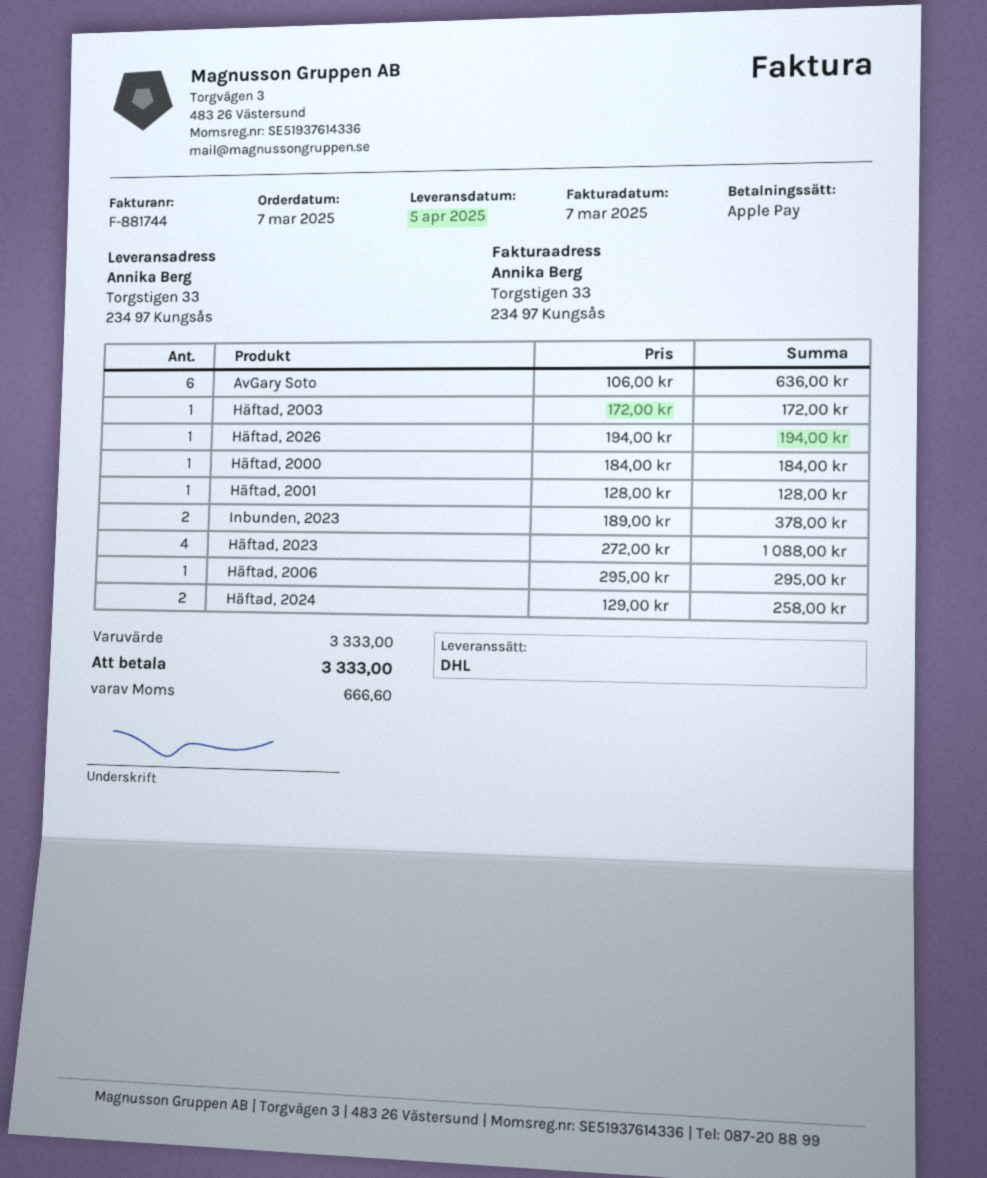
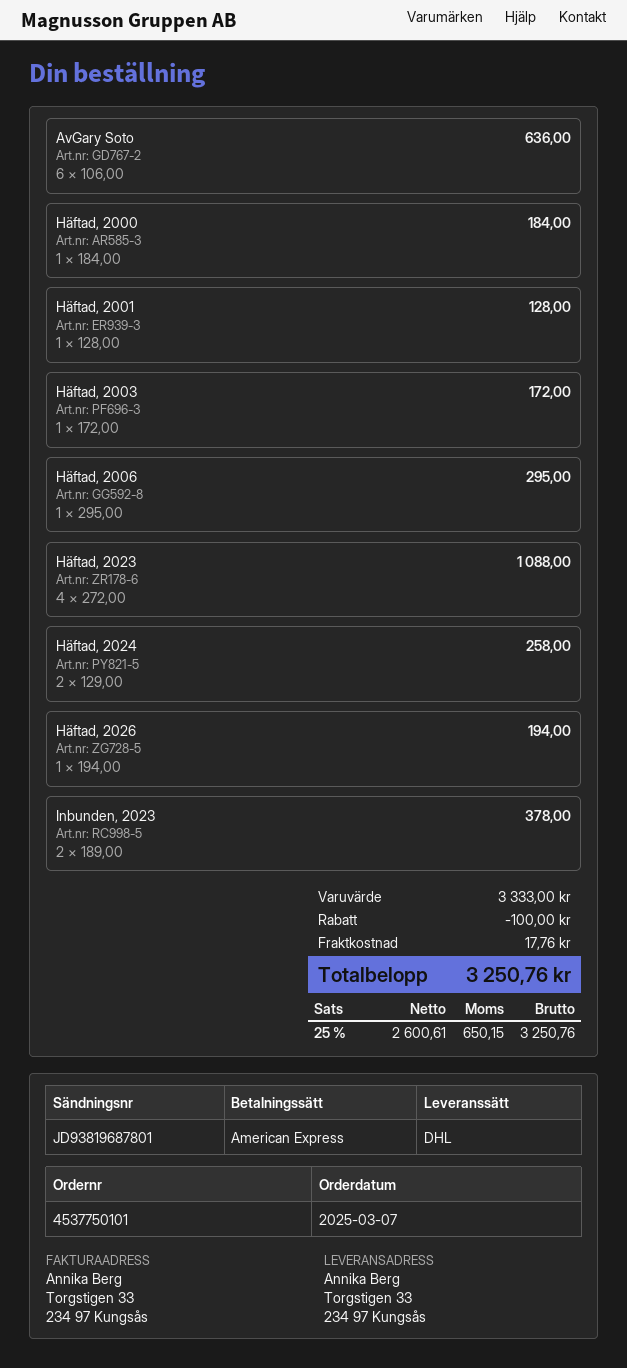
payment method: Apple Pay -> American Express
discount: none -> 100.00
shipping: none -> 17.76
tax: 666.60 -> 650.15
total: 3333.00 -> 3250.76

